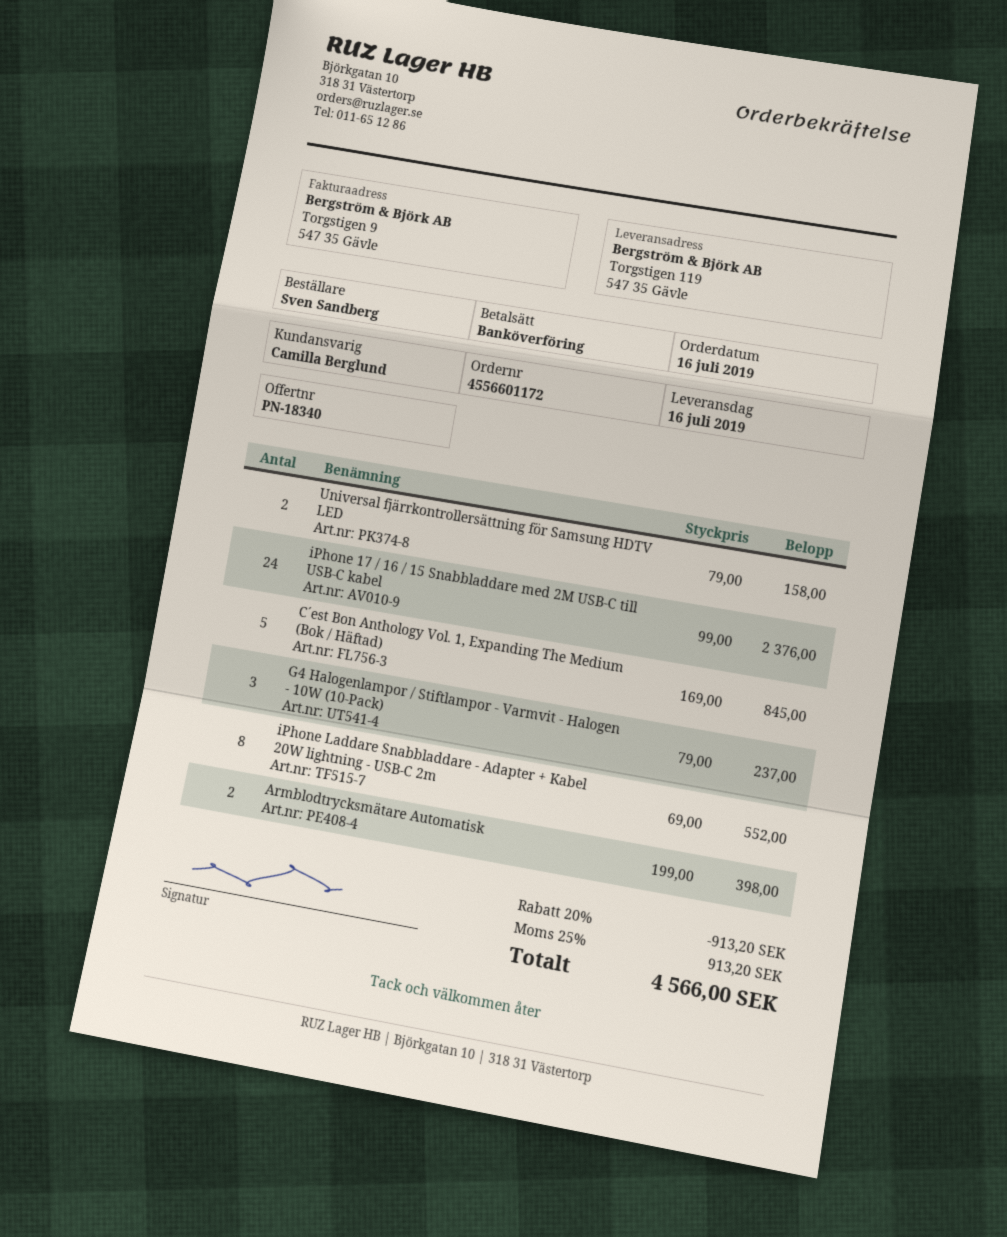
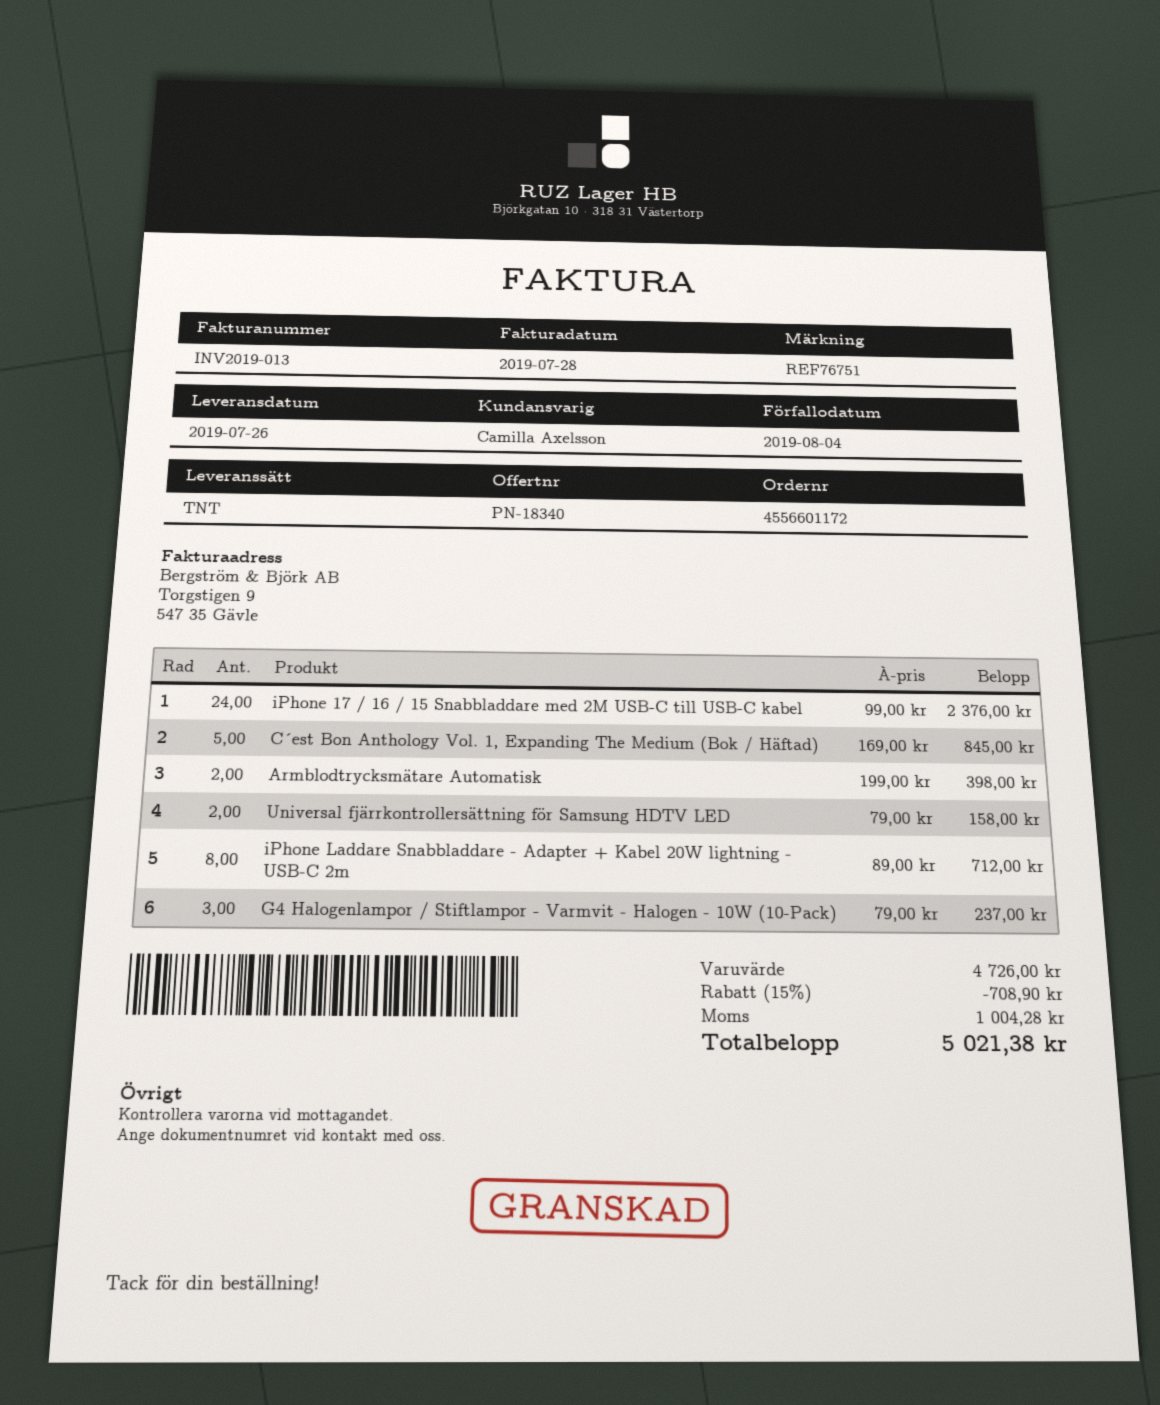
delivery date: 2019-07-16 -> 2019-07-26
sales rep: Camilla Berglund -> Camilla Axelsson
iPhone Laddare Snabbladdare - Adapter + Kabel 20W lightning - USB-C 2m: 8 x 69.00 = 552.00 -> 8 x 89.00 = 712.00
discount: 20% = 913.20 -> 15% = 708.90
tax: 913.20 -> 1004.28
total: 4566.00 -> 5021.38

